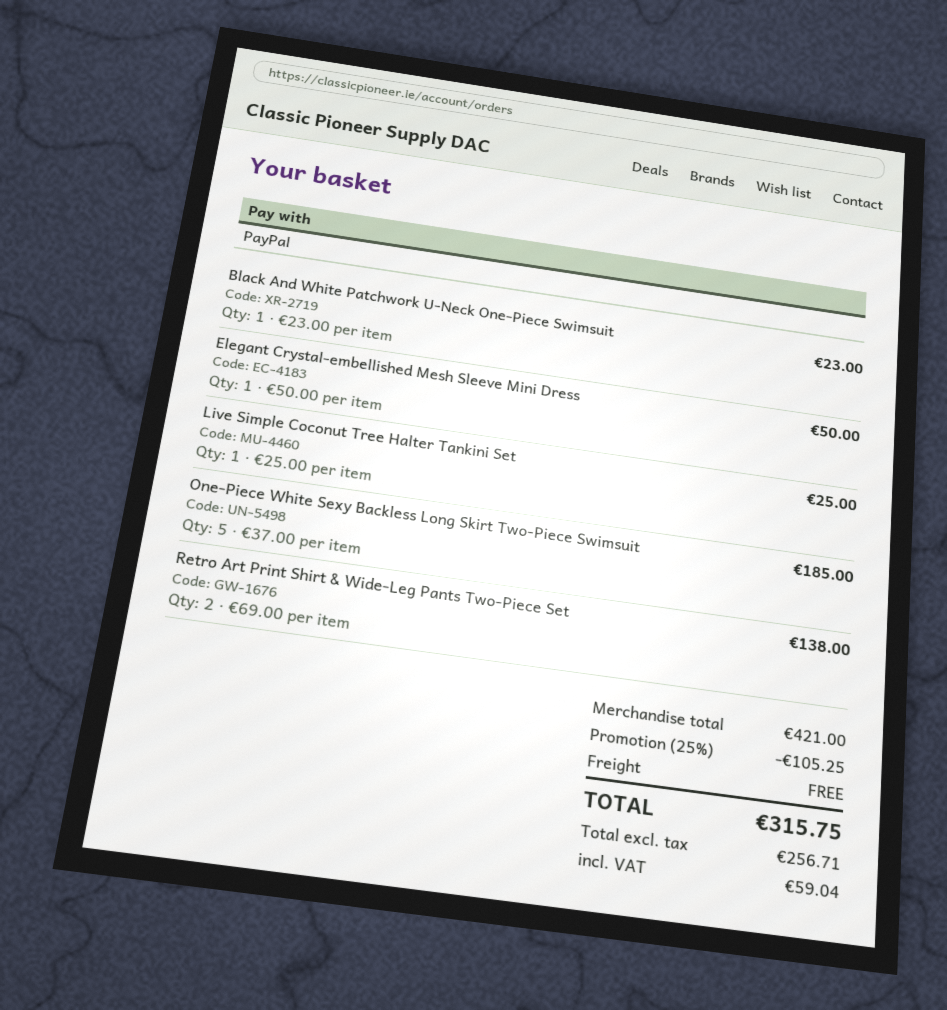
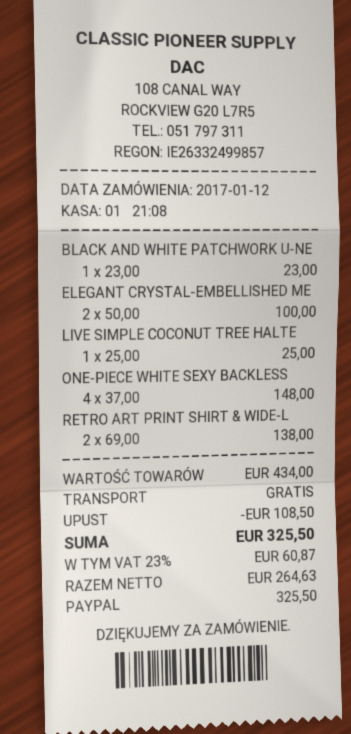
Elegant Crystal-embellished Mesh Sleeve Mini Dress: 1 x 50.00 = 50.00 -> 2 x 50.00 = 100.00
One-Piece White Sexy Backless Long Skirt Two-Piece Swimsuit: 5 x 37.00 = 185.00 -> 4 x 37.00 = 148.00
subtotal: 421.00 -> 434.00
discount: 105.25 -> 108.50
net: 256.71 -> 264.63
tax: 59.04 -> 60.87
total: 315.75 -> 325.50

